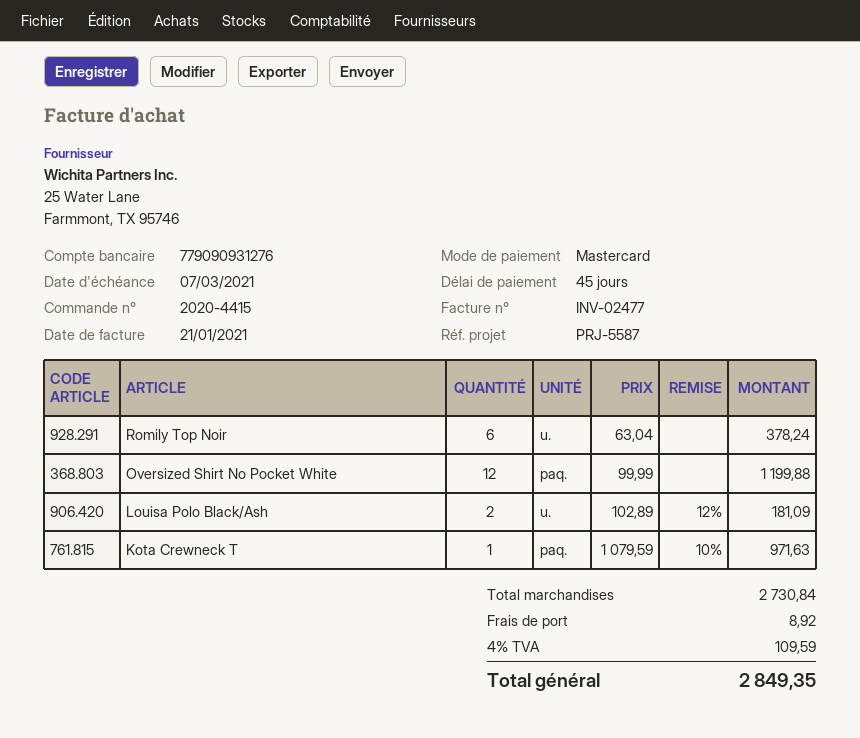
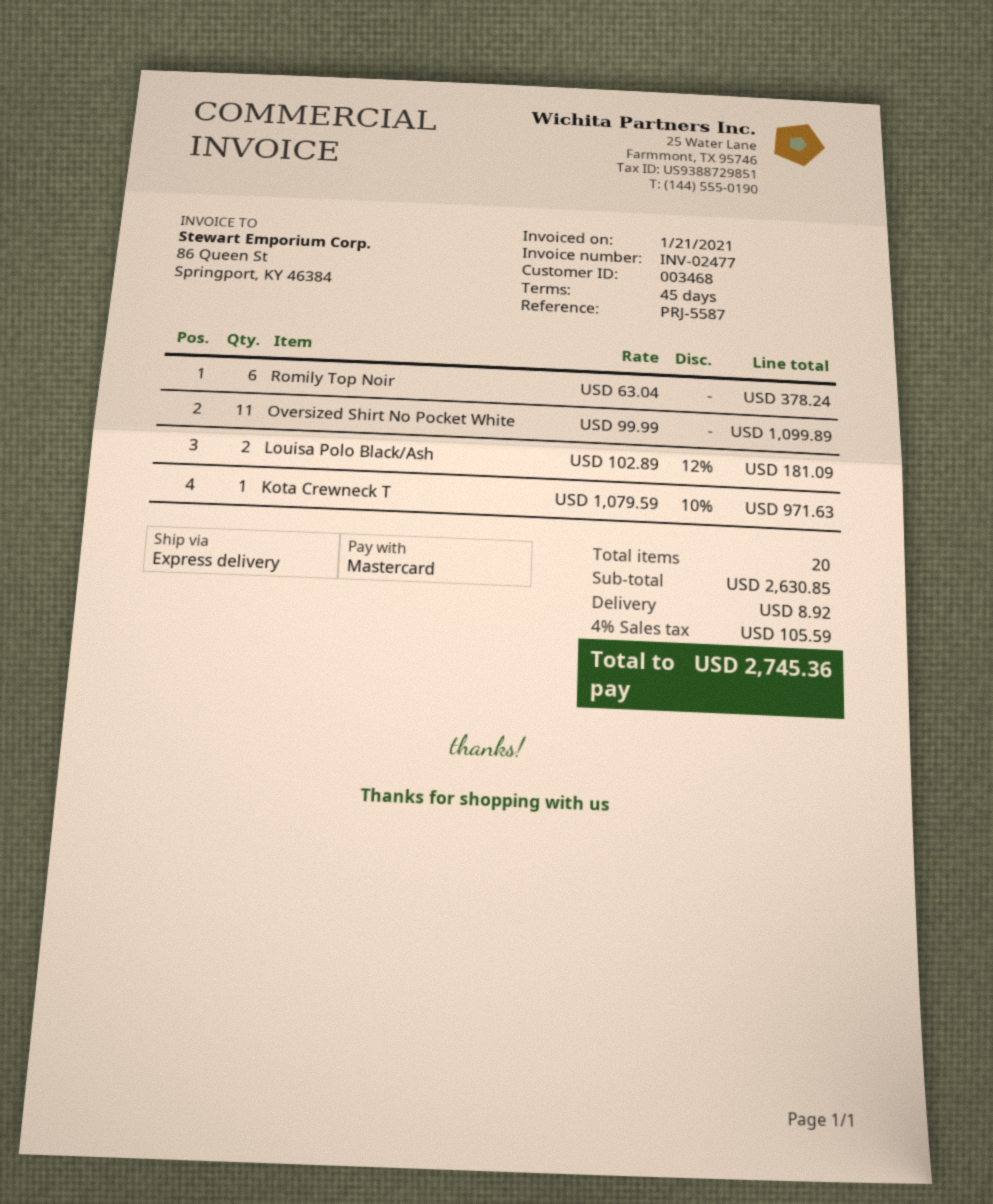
Oversized Shirt No Pocket White: 12 x 99.99 = 1199.88 -> 11 x 99.99 = 1099.89
subtotal: 2730.84 -> 2630.85
tax: 4% = 109.59 -> 4% = 105.59
total: 2849.35 -> 2745.36

